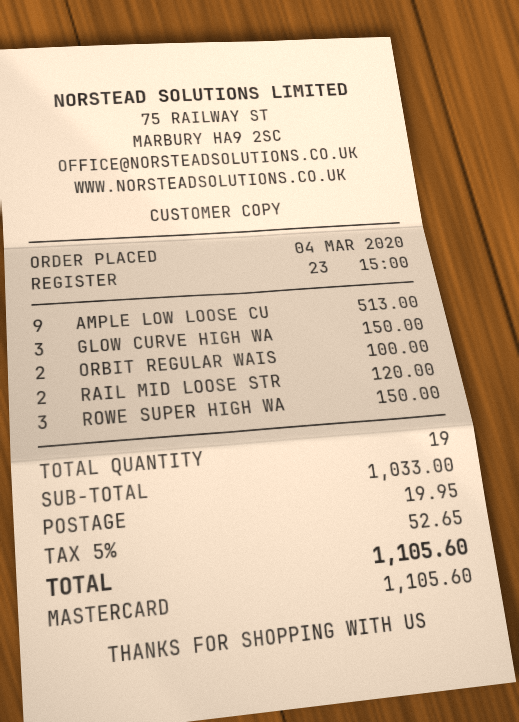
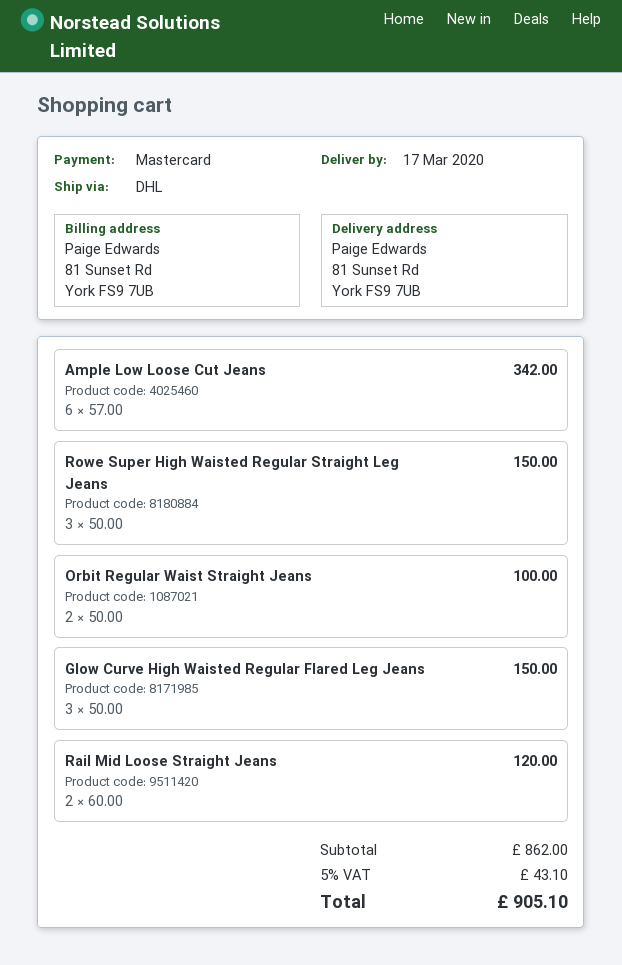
AMPLE LOW LOOSE CU: 9 for 513.00 -> 6 for 342.00
subtotal: 1033.00 -> 862.00
shipping: 19.95 -> none
tax: 5% = 52.65 -> 5% = 43.10
total: 1105.60 -> 905.10

